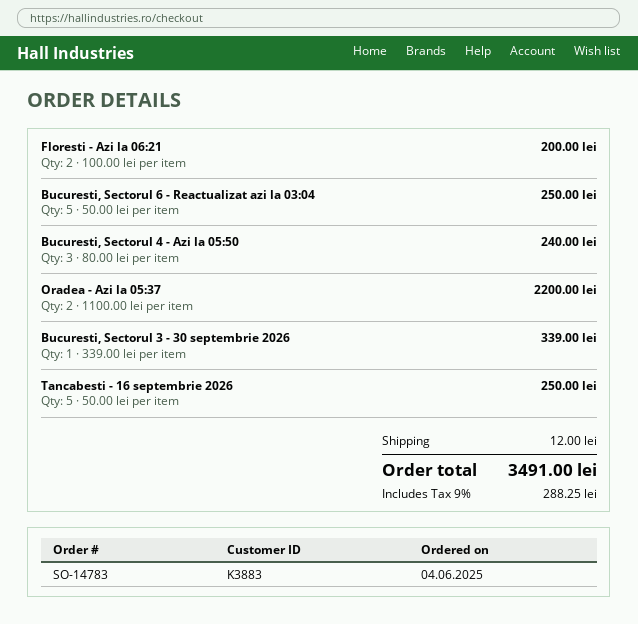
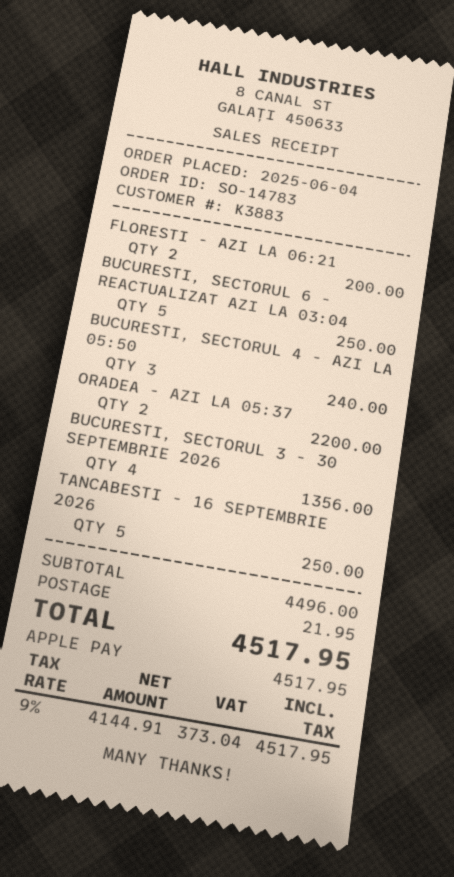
Bucuresti, Sectorul 3 - 30 septembrie 2026: 1 for 339.00 -> 4 for 1356.00
shipping: 12.00 -> 21.95
tax: 9% = 288.25 -> 9% = 373.04
total: 3491.00 -> 4517.95

